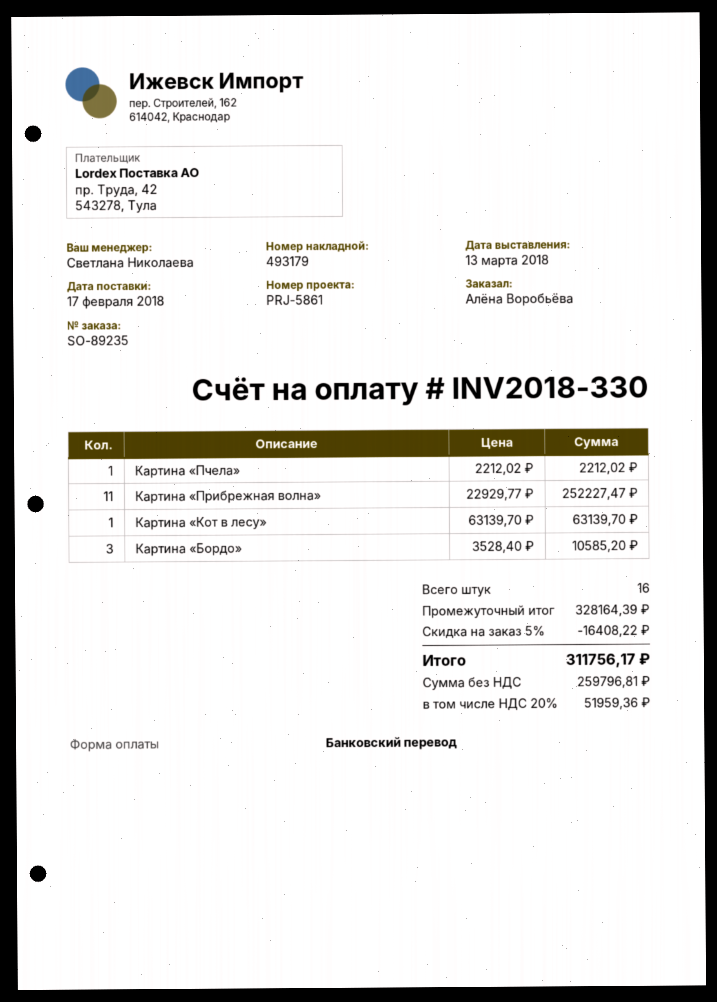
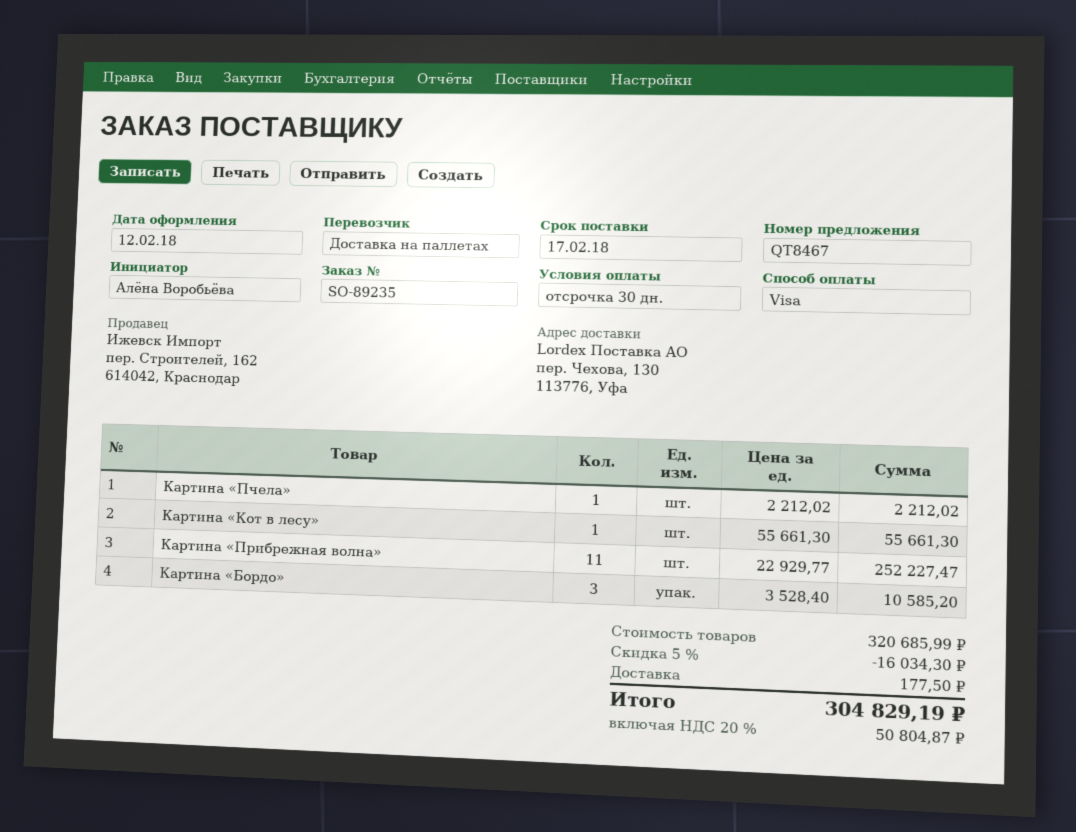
payment method: bank transfer -> Visa
Картина «Кот в лесу»: 1 x 63139.70 = 63139.70 -> 1 x 55661.30 = 55661.30
subtotal: 328164.39 -> 320685.99
discount: 5% = 16408.22 -> 5% = 16034.30
shipping: none -> 177.50
tax: 20% = 51959.36 -> 20% = 50804.87
total: 311756.17 -> 304829.19

